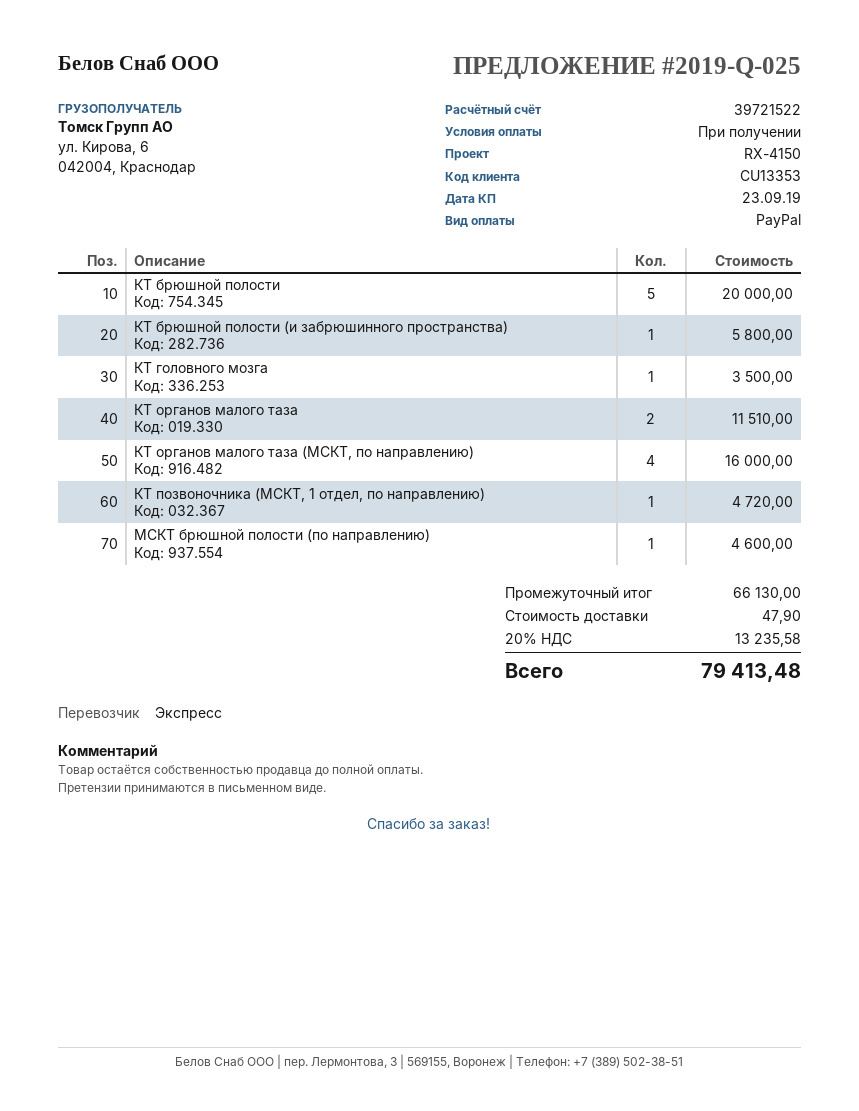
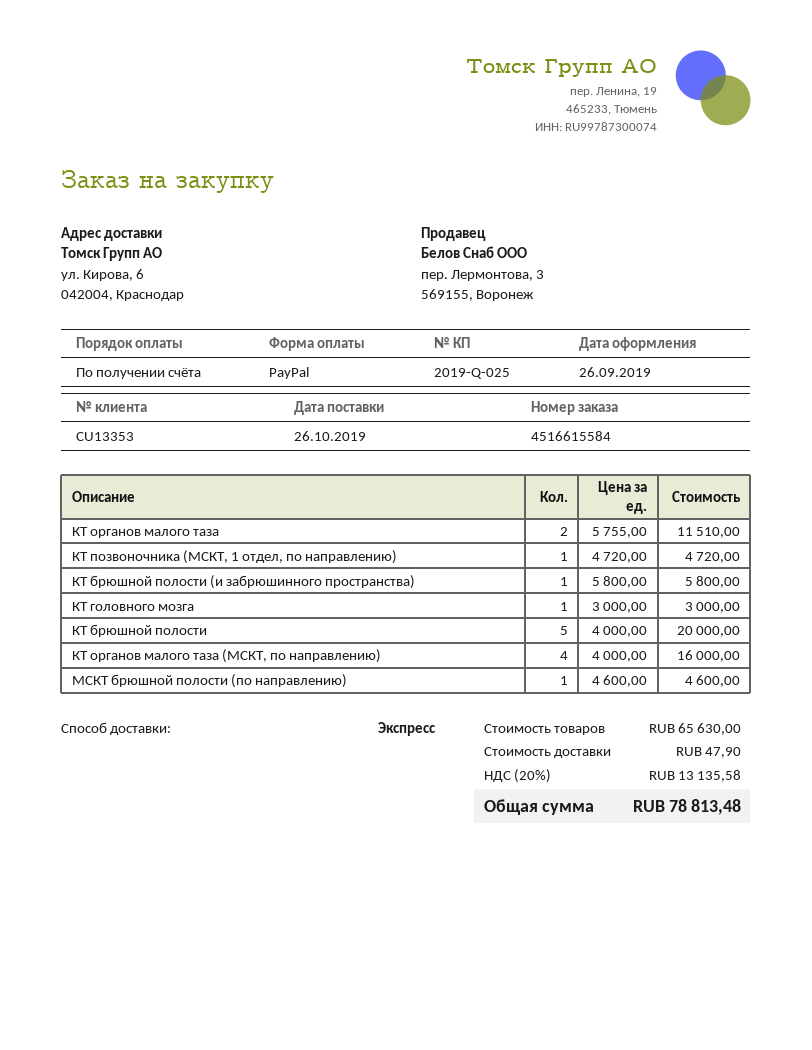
КТ головного мозга: 1 for 3500.00 -> 1 for 3000.00
subtotal: 66130.00 -> 65630.00
tax: 20% = 13235.58 -> 20% = 13135.58
total: 79413.48 -> 78813.48

